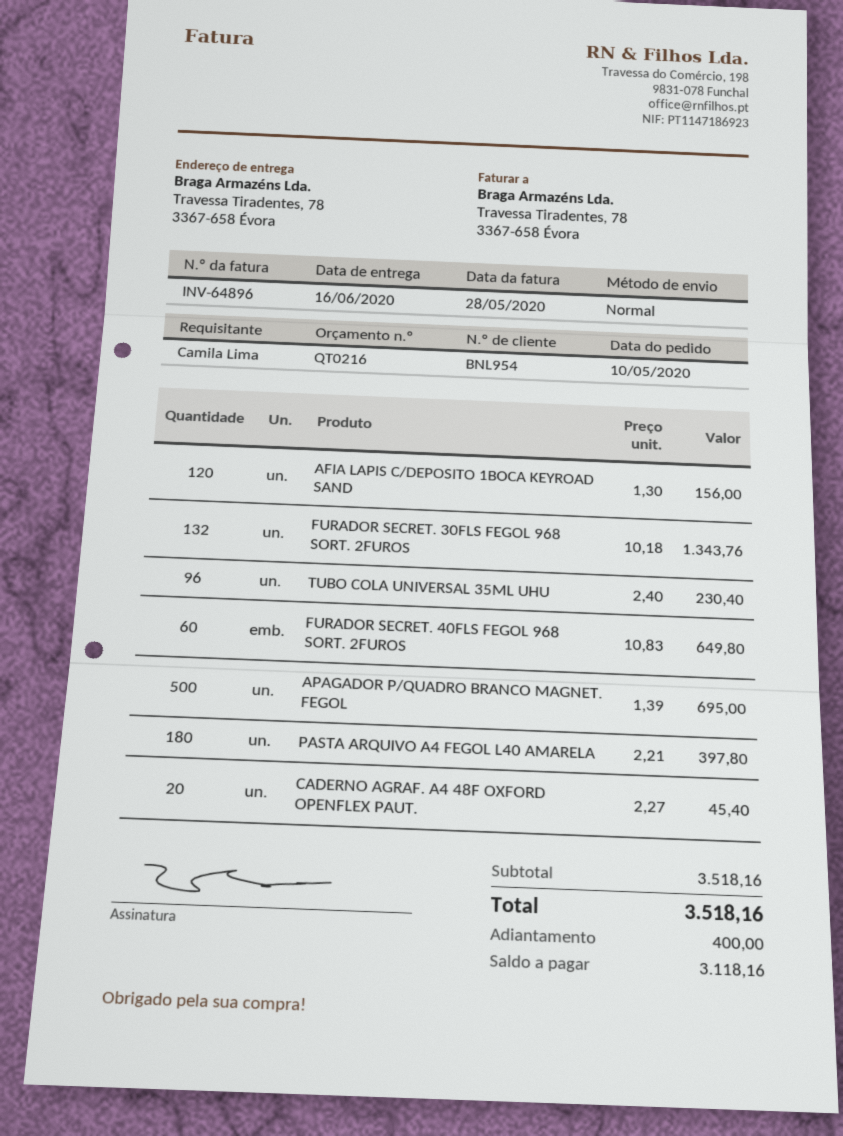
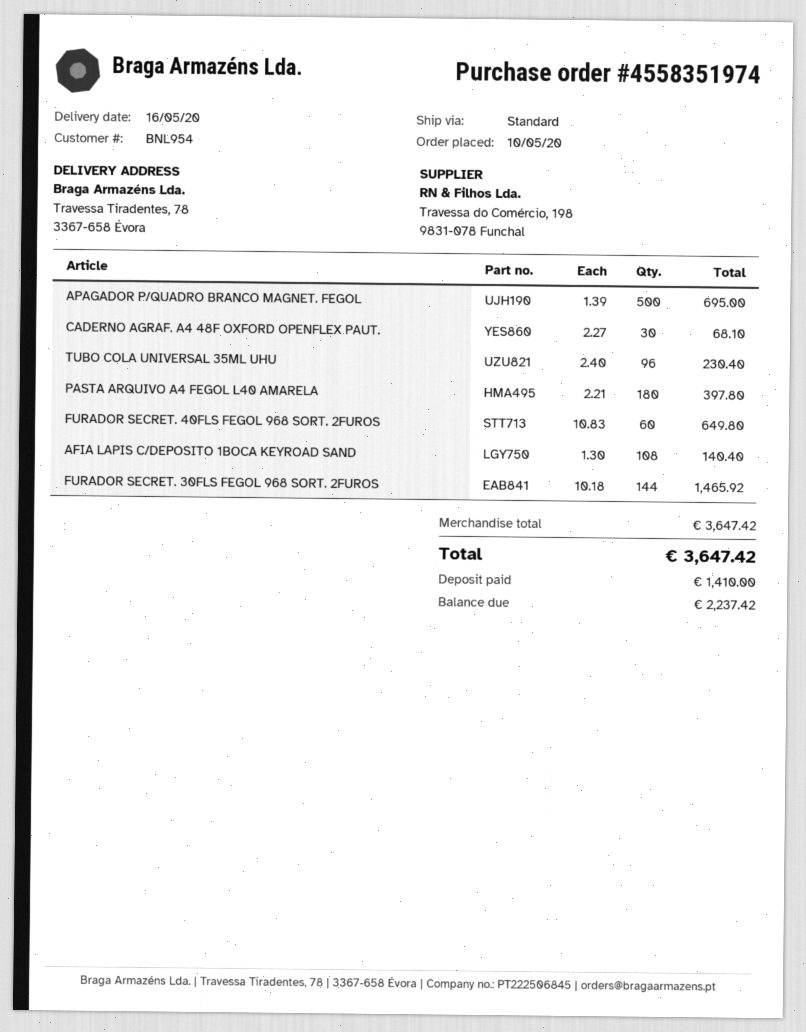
delivery date: 2020-06-16 -> 2020-05-16
AFIA LAPIS C/DEPOSITO 1BOCA KEYROAD SAND: 120 x 1.30 = 156.00 -> 108 x 1.30 = 140.40
FURADOR SECRET. 30FLS FEGOL 968 SORT. 2FUROS: 132 x 10.18 = 1343.76 -> 144 x 10.18 = 1465.92
CADERNO AGRAF. A4 48F OXFORD OPENFLEX PAUT.: 20 x 2.27 = 45.40 -> 30 x 2.27 = 68.10
subtotal: 3518.16 -> 3647.42
total: 3518.16 -> 3647.42
deposit: 400.00 -> 1410.00
balance: 3118.16 -> 2237.42

